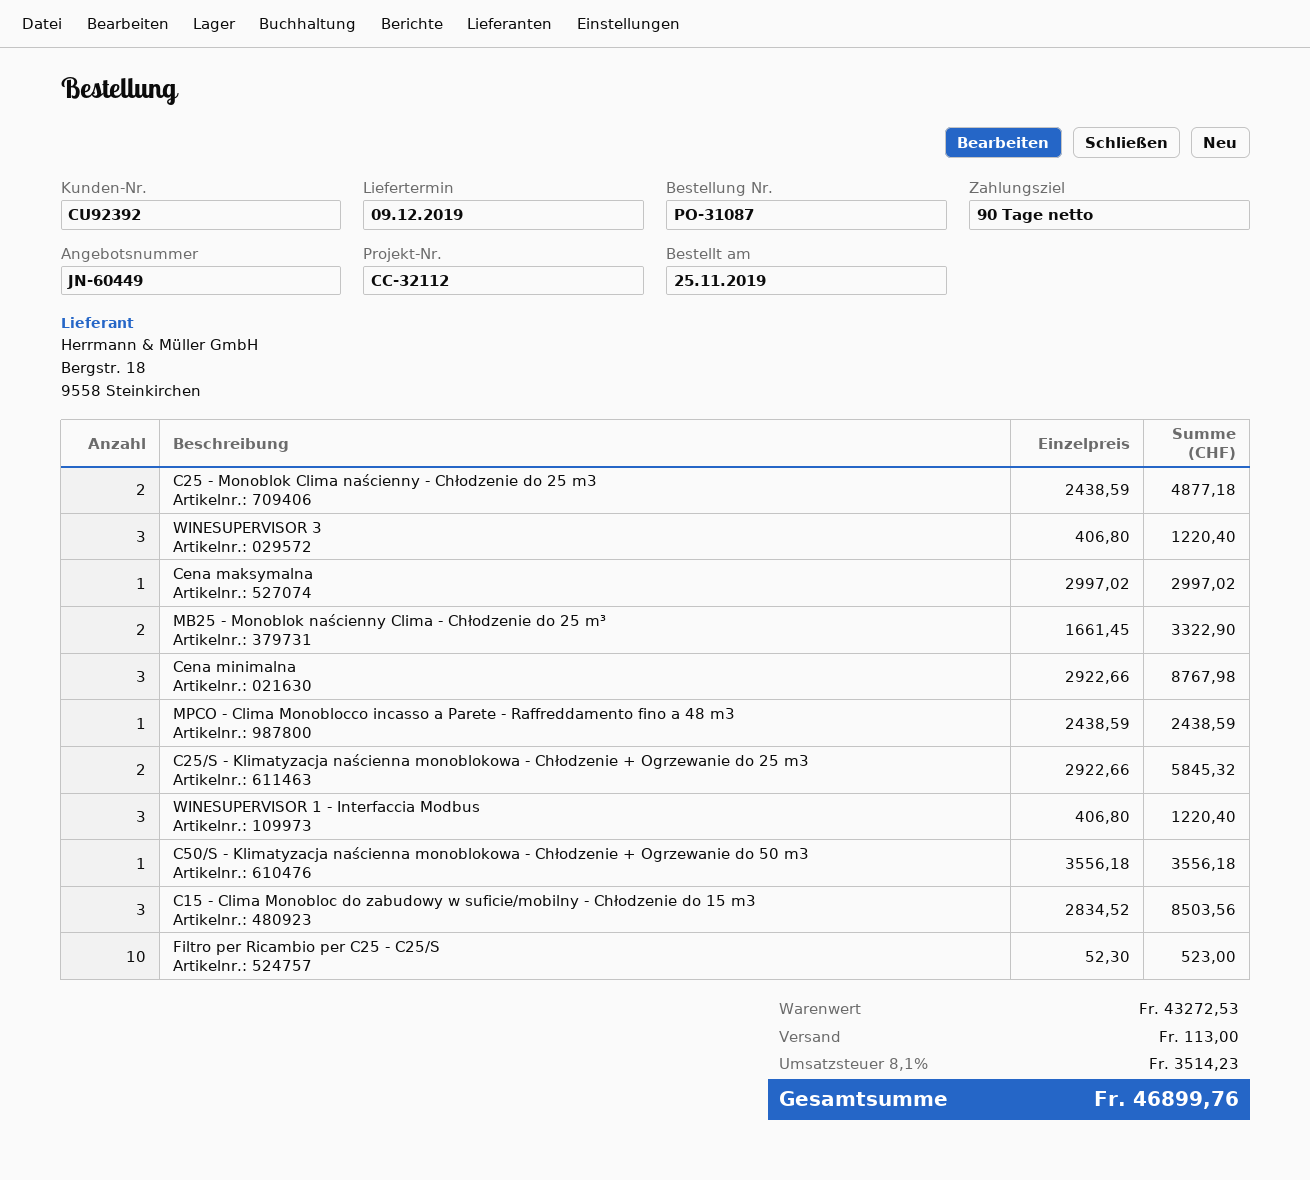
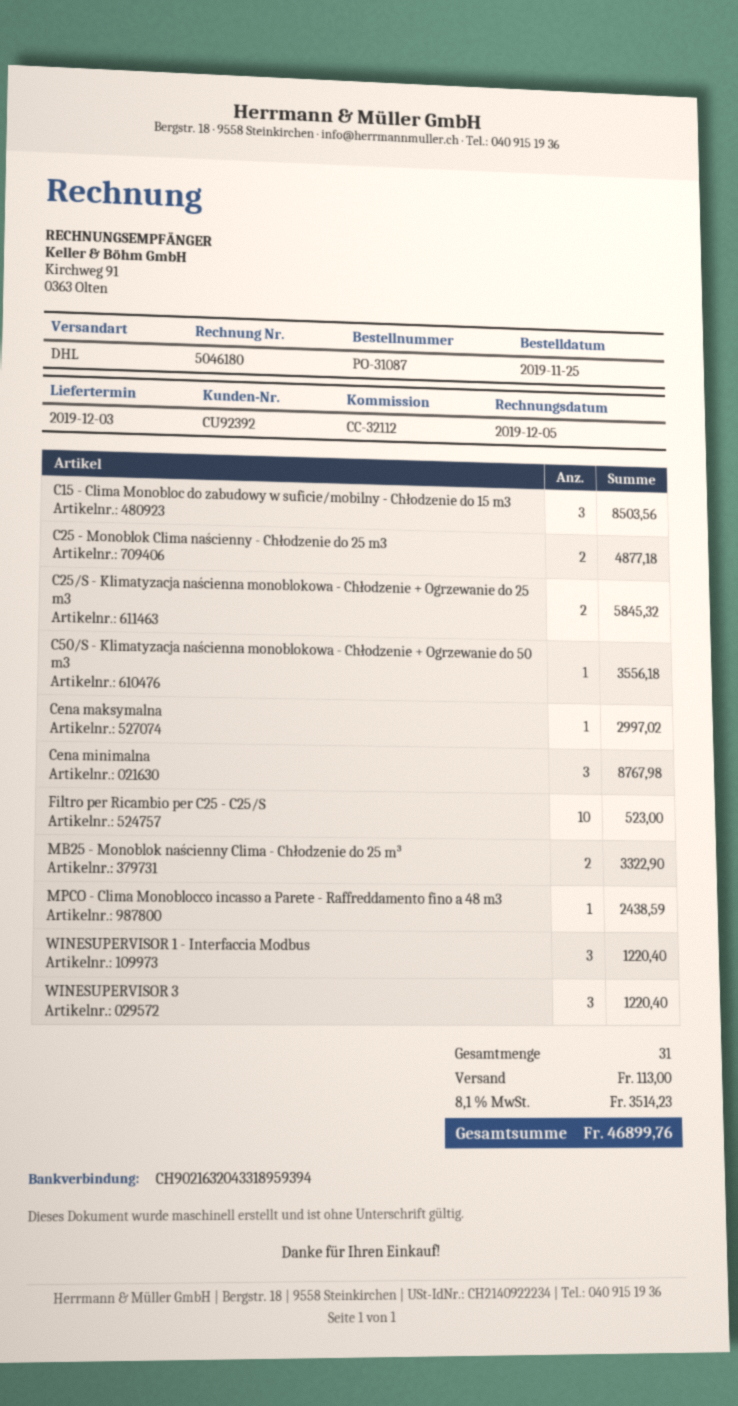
delivery date: 2019-12-09 -> 2019-12-03

